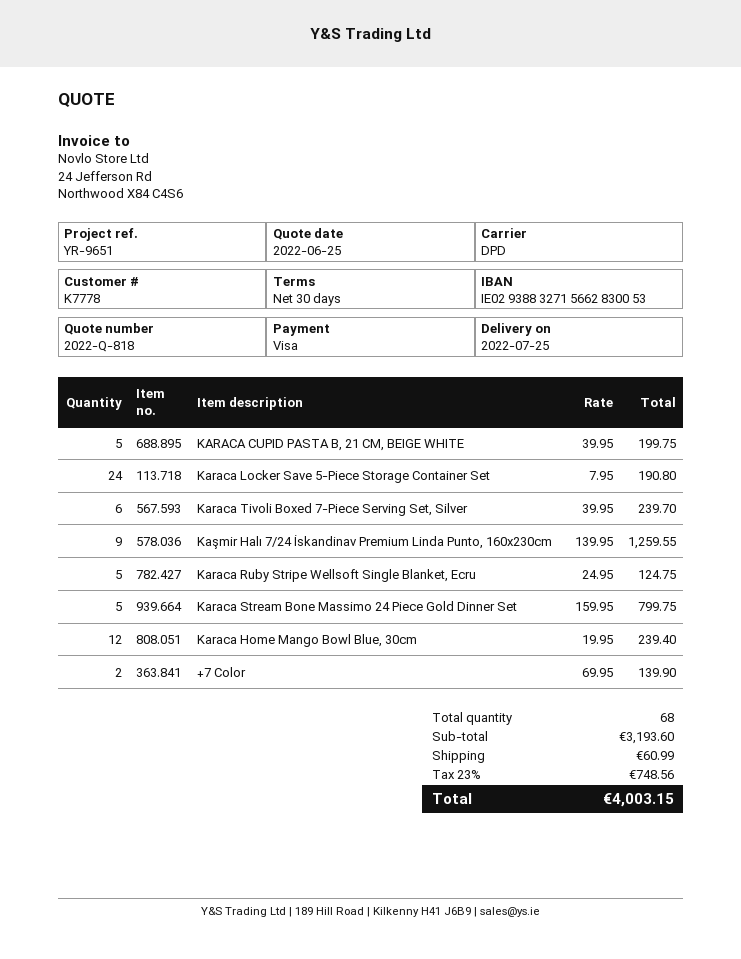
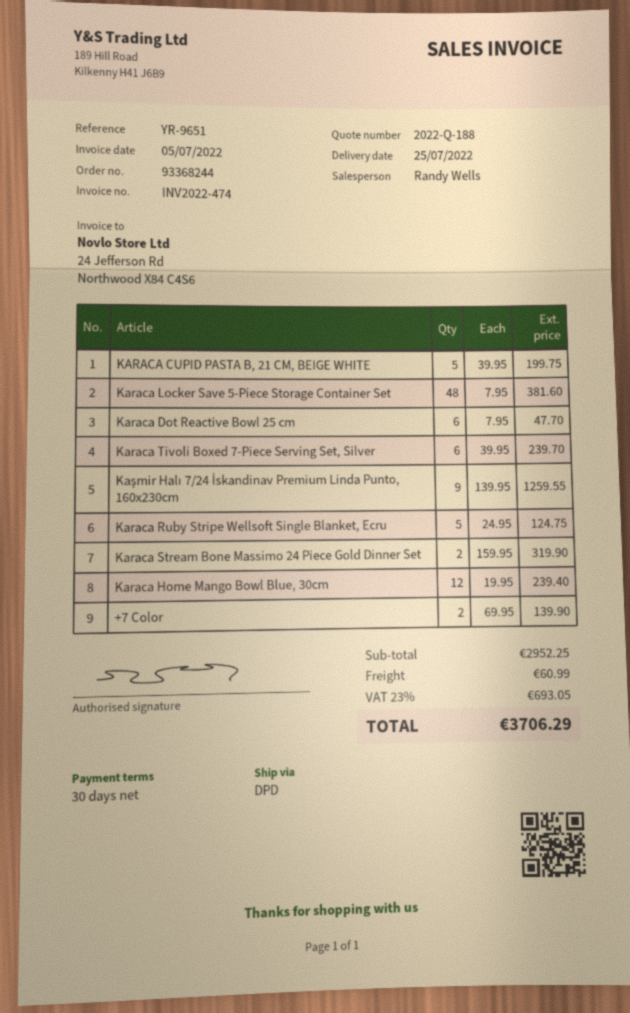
quote number: 2022-Q-818 -> 2022-Q-188
Karaca Locker Save 5-Piece Storage Container Set: 24 x 7.95 = 190.80 -> 48 x 7.95 = 381.60
Karaca Stream Bone Massimo 24 Piece Gold Dinner Set: 5 x 159.95 = 799.75 -> 2 x 159.95 = 319.90
Karaca Dot Reactive Bowl 25 cm: none -> 6 x 7.95 = 47.70
subtotal: 3193.60 -> 2952.25
tax: 23% = 748.56 -> 23% = 693.05
total: 4003.15 -> 3706.29

